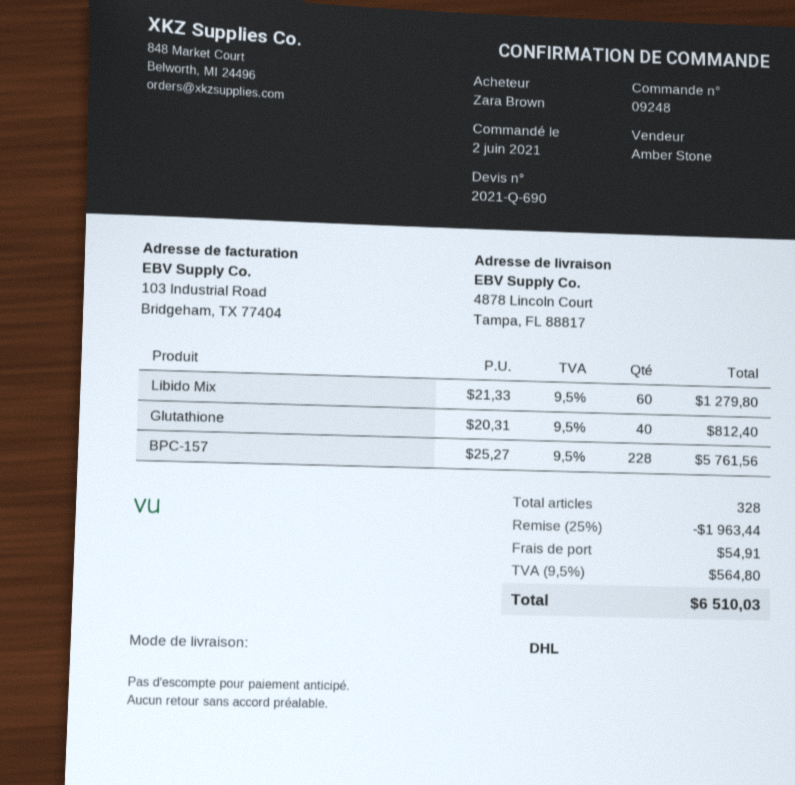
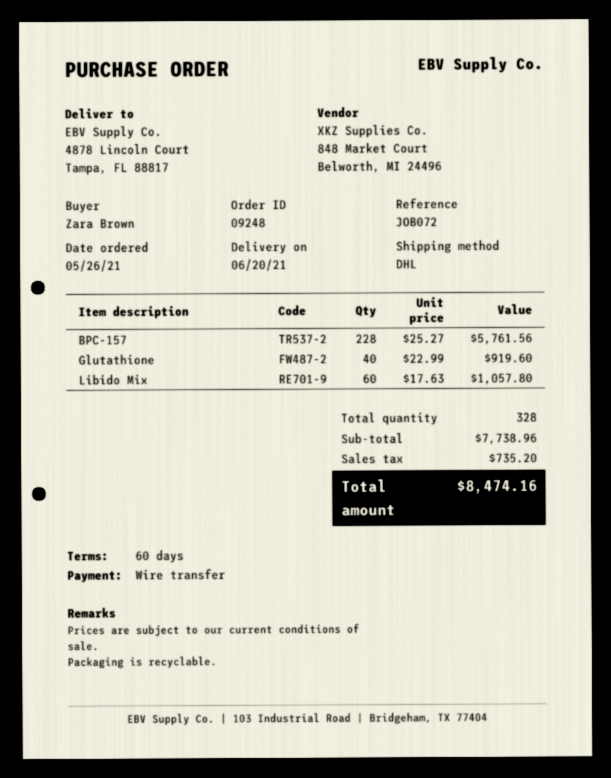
order date: 2021-06-02 -> 2021-05-26
Libido Mix: 60 x 21.33 = 1279.80 -> 60 x 17.63 = 1057.80
Glutathione: 40 x 20.31 = 812.40 -> 40 x 22.99 = 919.60
discount: 25% = 1963.44 -> none
shipping: 54.91 -> none
tax: 564.80 -> 735.20
total: 6510.03 -> 8474.16

